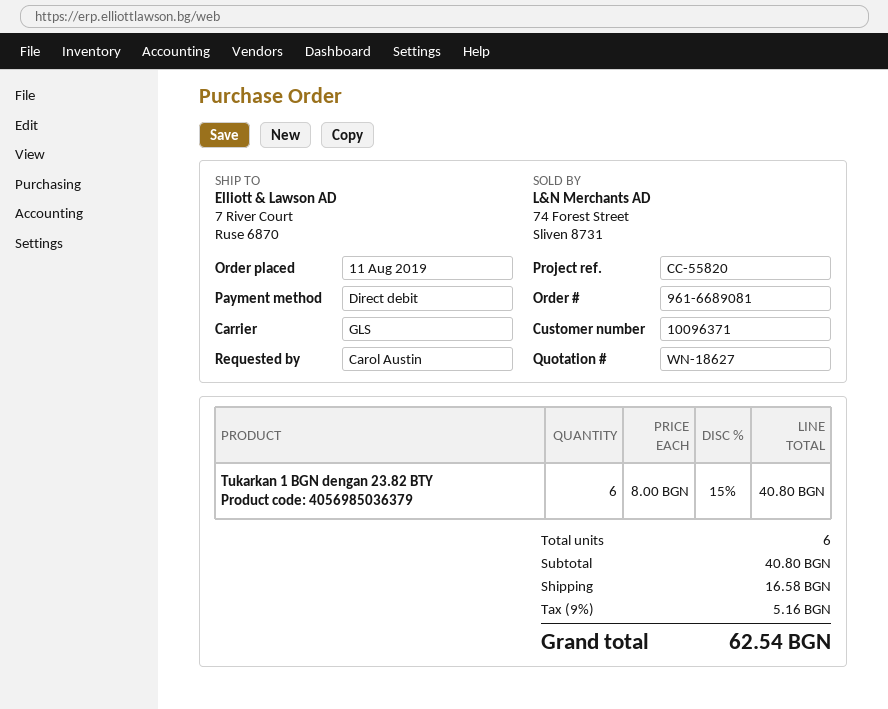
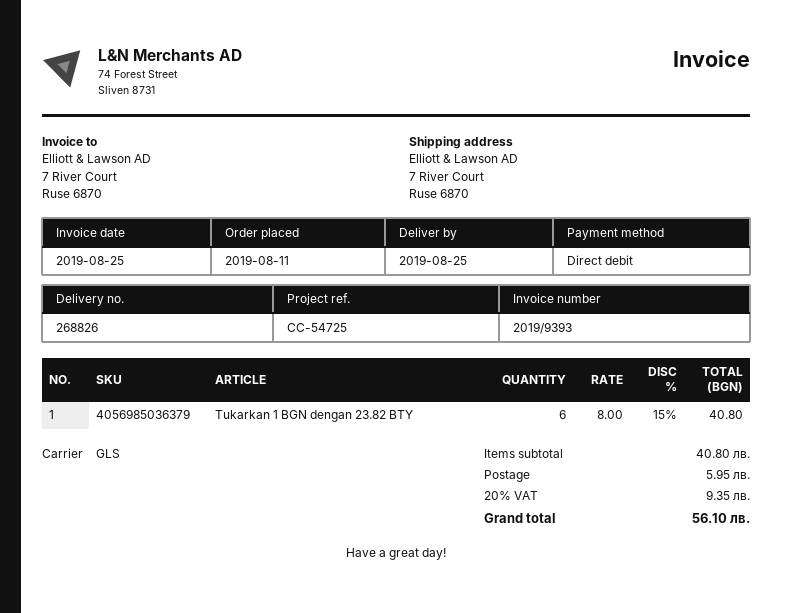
reference: CC-55820 -> CC-54725
shipping: 16.58 -> 5.95
tax: 9% = 5.16 -> 20% = 9.35
total: 62.54 -> 56.10

